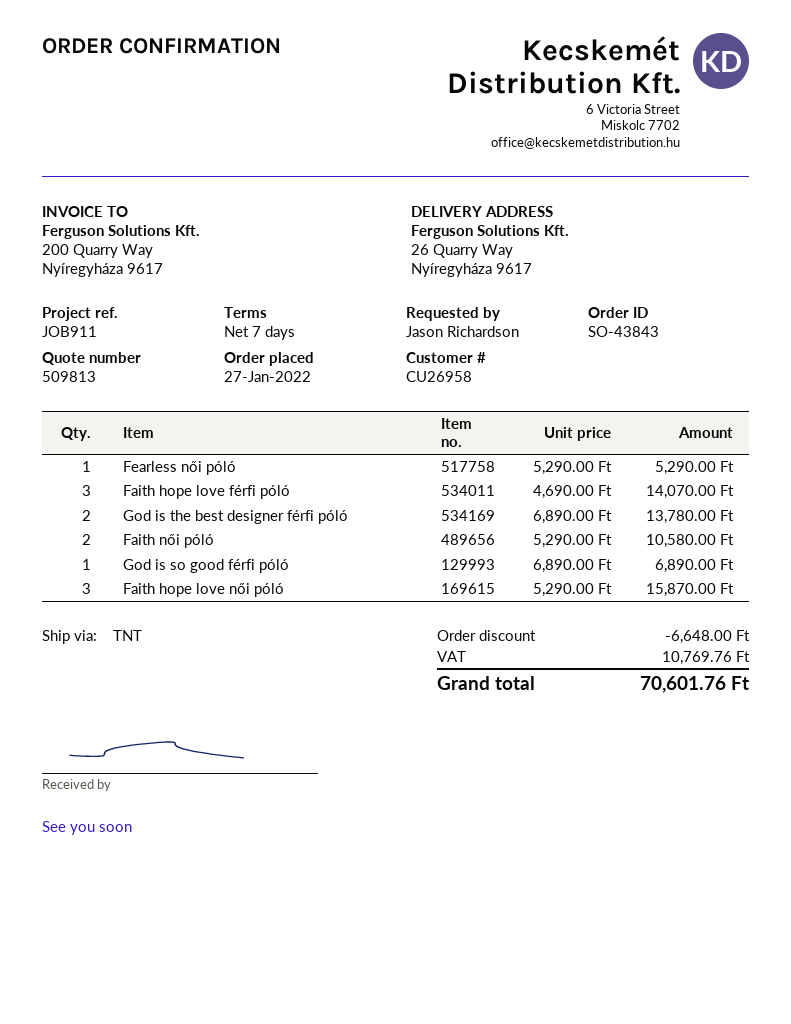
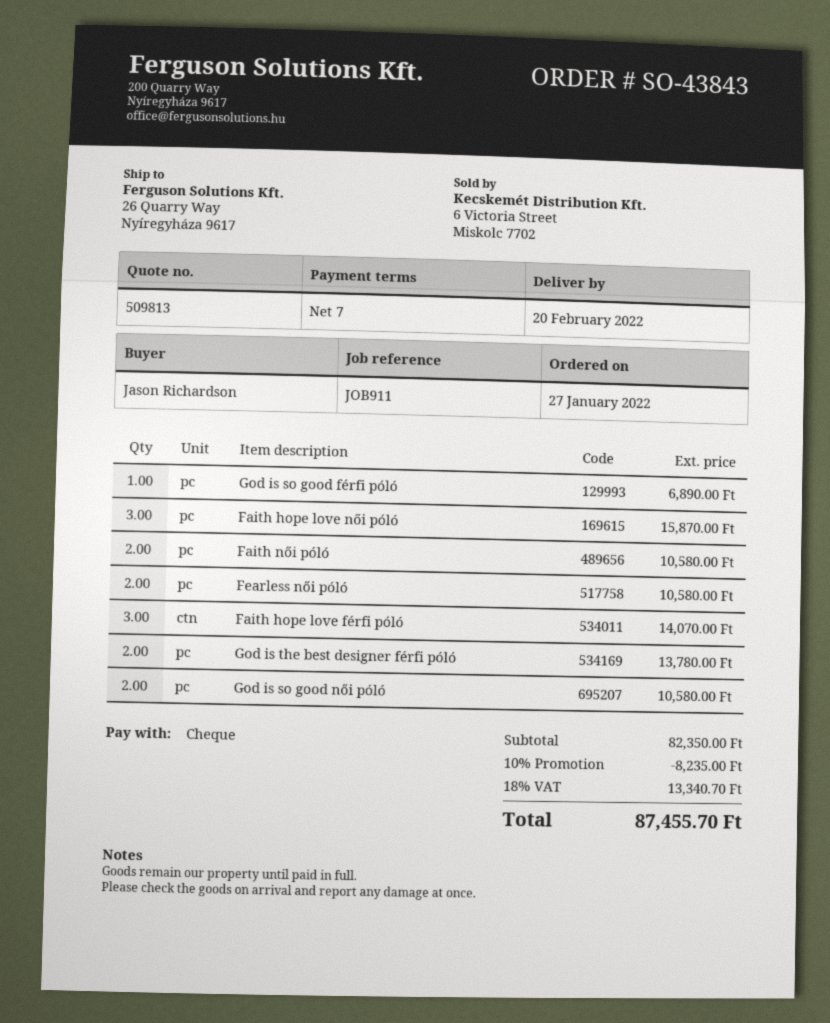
Fearless női póló: 1 for 5290.00 -> 2 for 10580.00
God is so good női póló: none -> 2 for 10580.00
discount: 6648.00 -> 8235.00
tax: 10769.76 -> 13340.70
total: 70601.76 -> 87455.70

